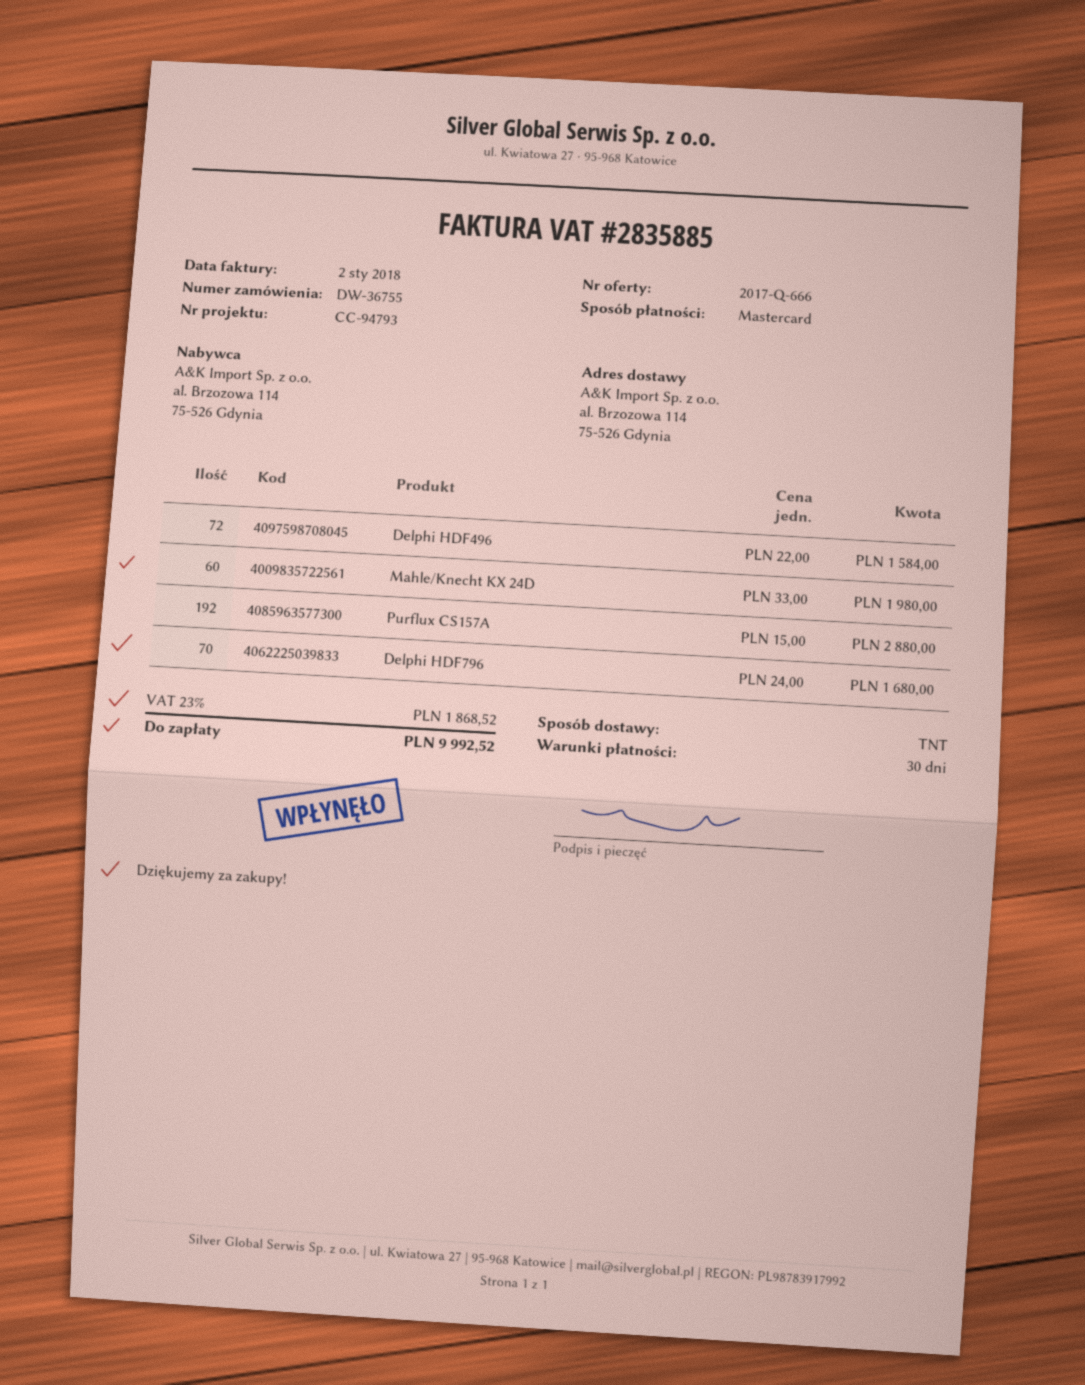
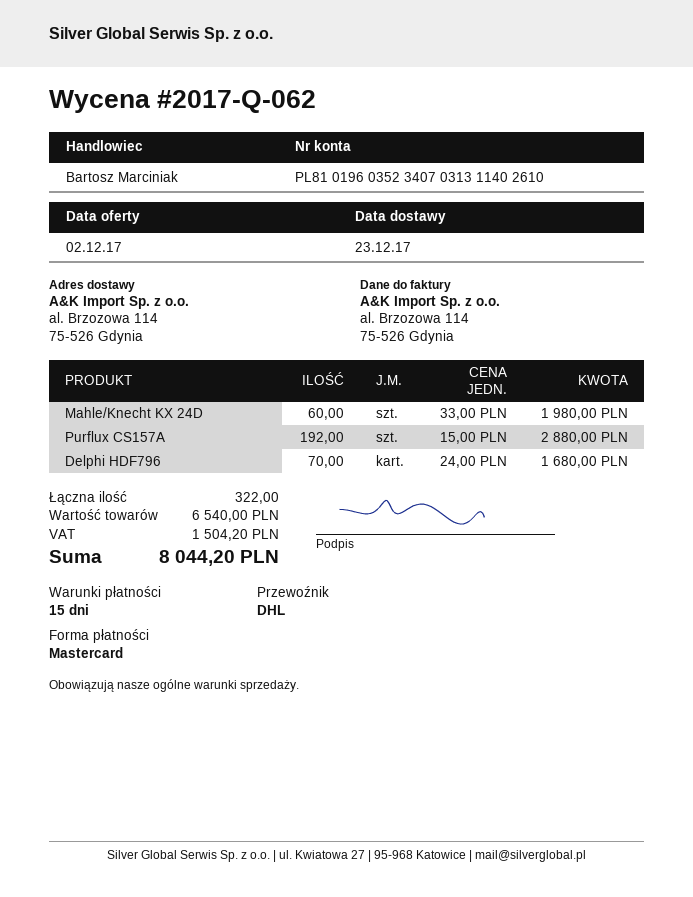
quote number: 2017-Q-666 -> 2017-Q-062
payment terms: 30 days -> 15 days
shipping method: TNT -> DHL
Delphi HDF496: 72 x 22.00 = 1584.00 -> none
tax: 1868.52 -> 1504.20
total: 9992.52 -> 8044.20

